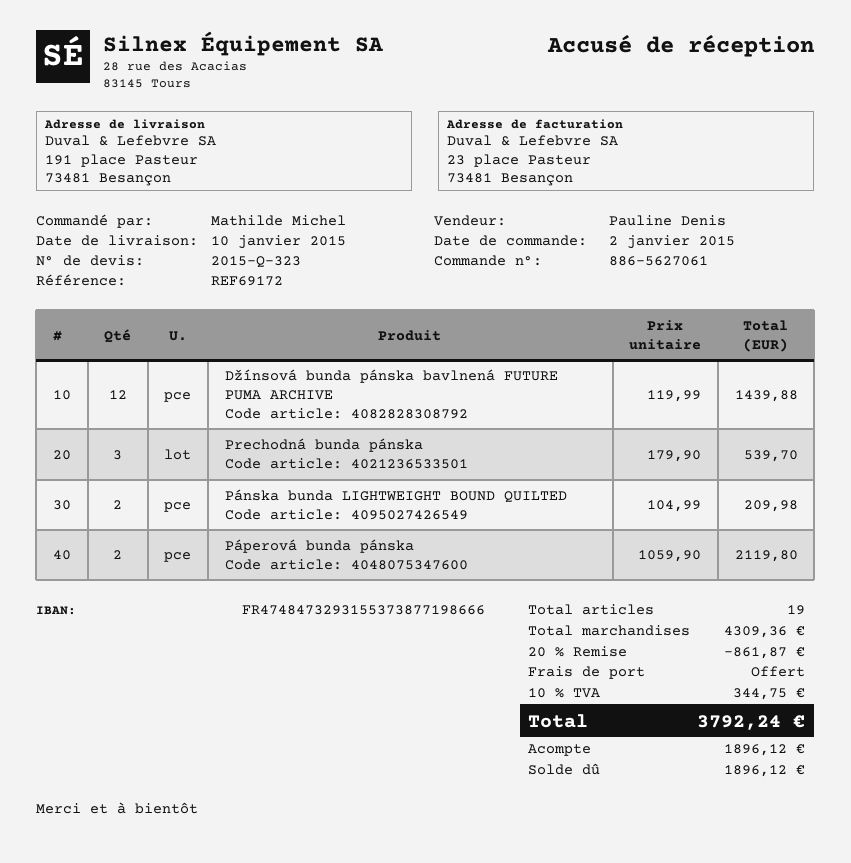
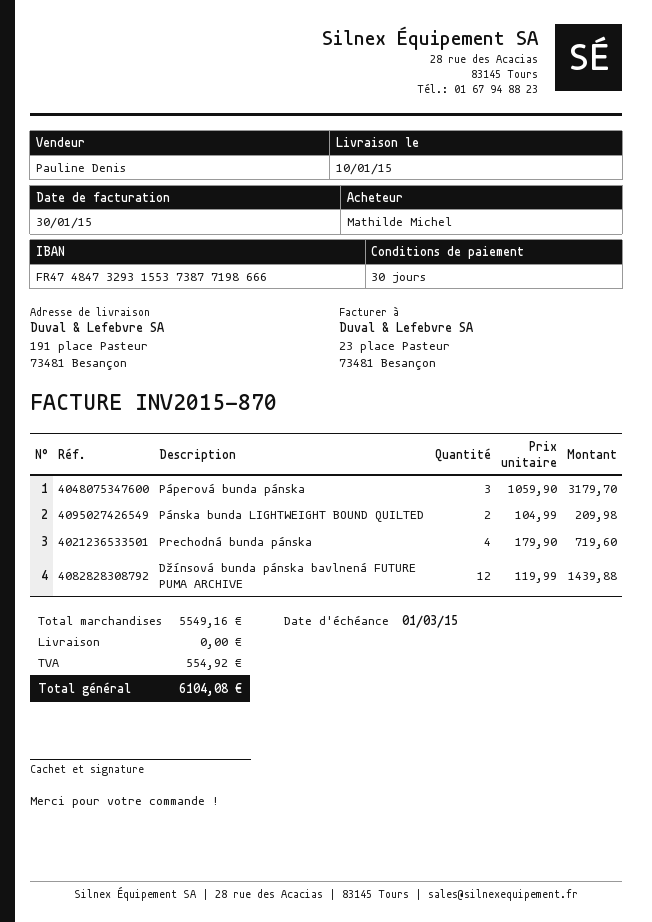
Prechodná bunda pánska: 3 x 179.90 = 539.70 -> 4 x 179.90 = 719.60
Páperová bunda pánska: 2 x 1059.90 = 2119.80 -> 3 x 1059.90 = 3179.70
subtotal: 4309.36 -> 5549.16
discount: 20% = 861.87 -> none
tax: 344.75 -> 554.92
total: 3792.24 -> 6104.08

